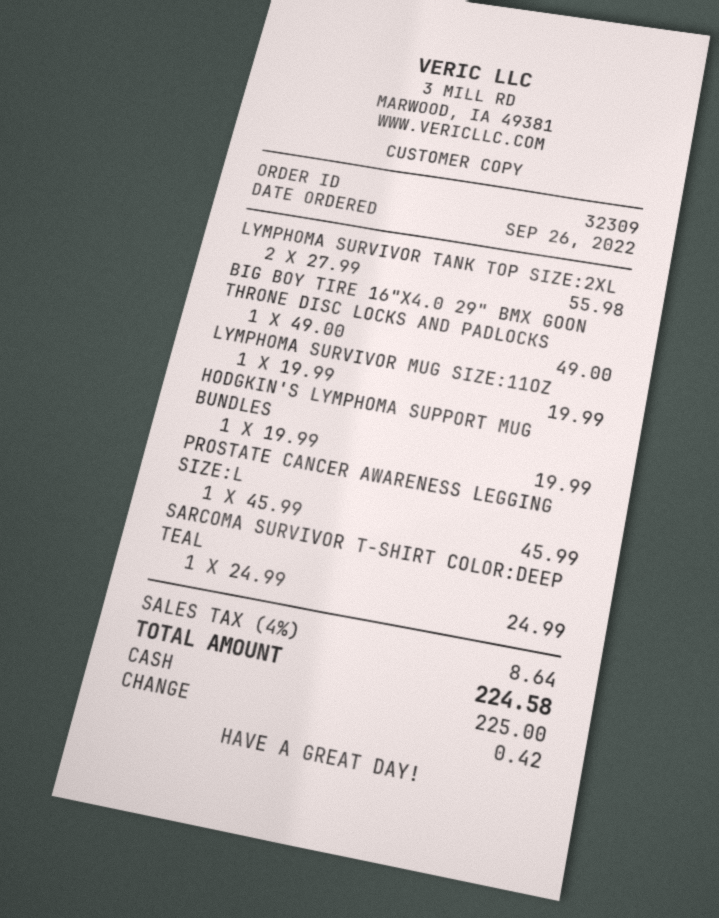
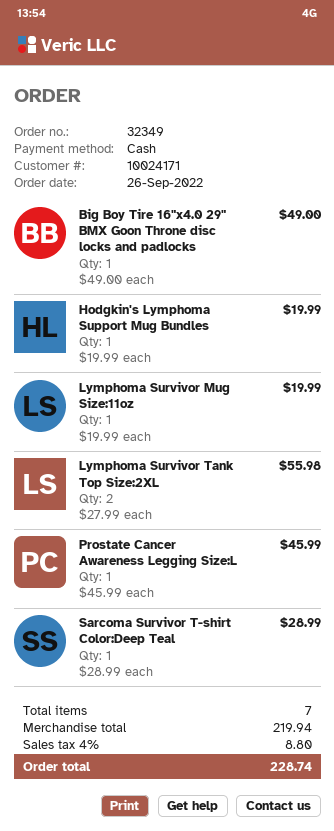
order number: 32309 -> 32349
SARCOMA SURVIVOR T-SHIRT COLOR:DEEP TEAL: 1 x 24.99 = 24.99 -> 1 x 28.99 = 28.99
tax: 4% = 8.64 -> 4% = 8.80
total: 224.58 -> 228.74

